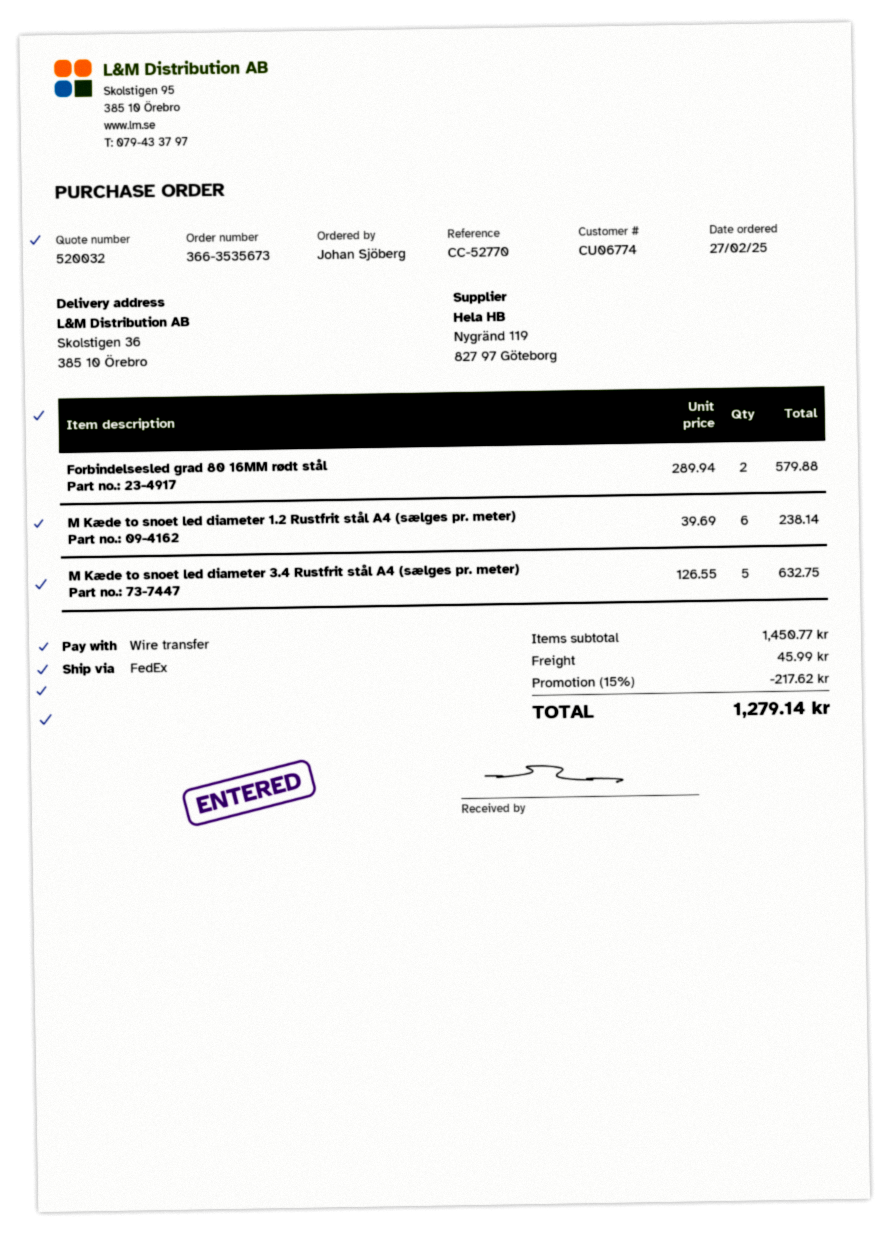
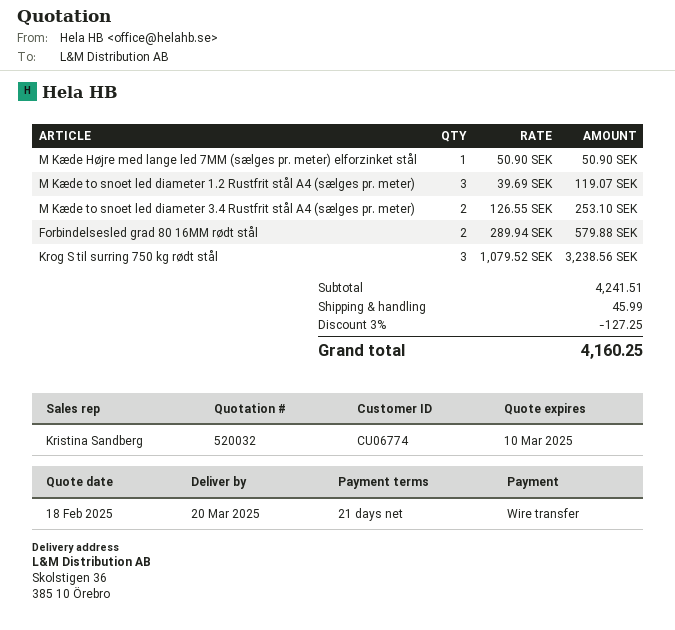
M Kæde to snoet led diameter 1.2 Rustfrit stål A4 (sælges pr. meter): 6 x 39.69 = 238.14 -> 3 x 39.69 = 119.07
M Kæde to snoet led diameter 3.4 Rustfrit stål A4 (sælges pr. meter): 5 x 126.55 = 632.75 -> 2 x 126.55 = 253.10
M Kæde Højre med lange led 7MM (sælges pr. meter) elforzinket stål: none -> 1 x 50.90 = 50.90
Krog S til surring 750 kg rødt stål: none -> 3 x 1079.52 = 3238.56
subtotal: 1450.77 -> 4241.51
discount: 15% = 217.62 -> 3% = 127.25
total: 1279.14 -> 4160.25

